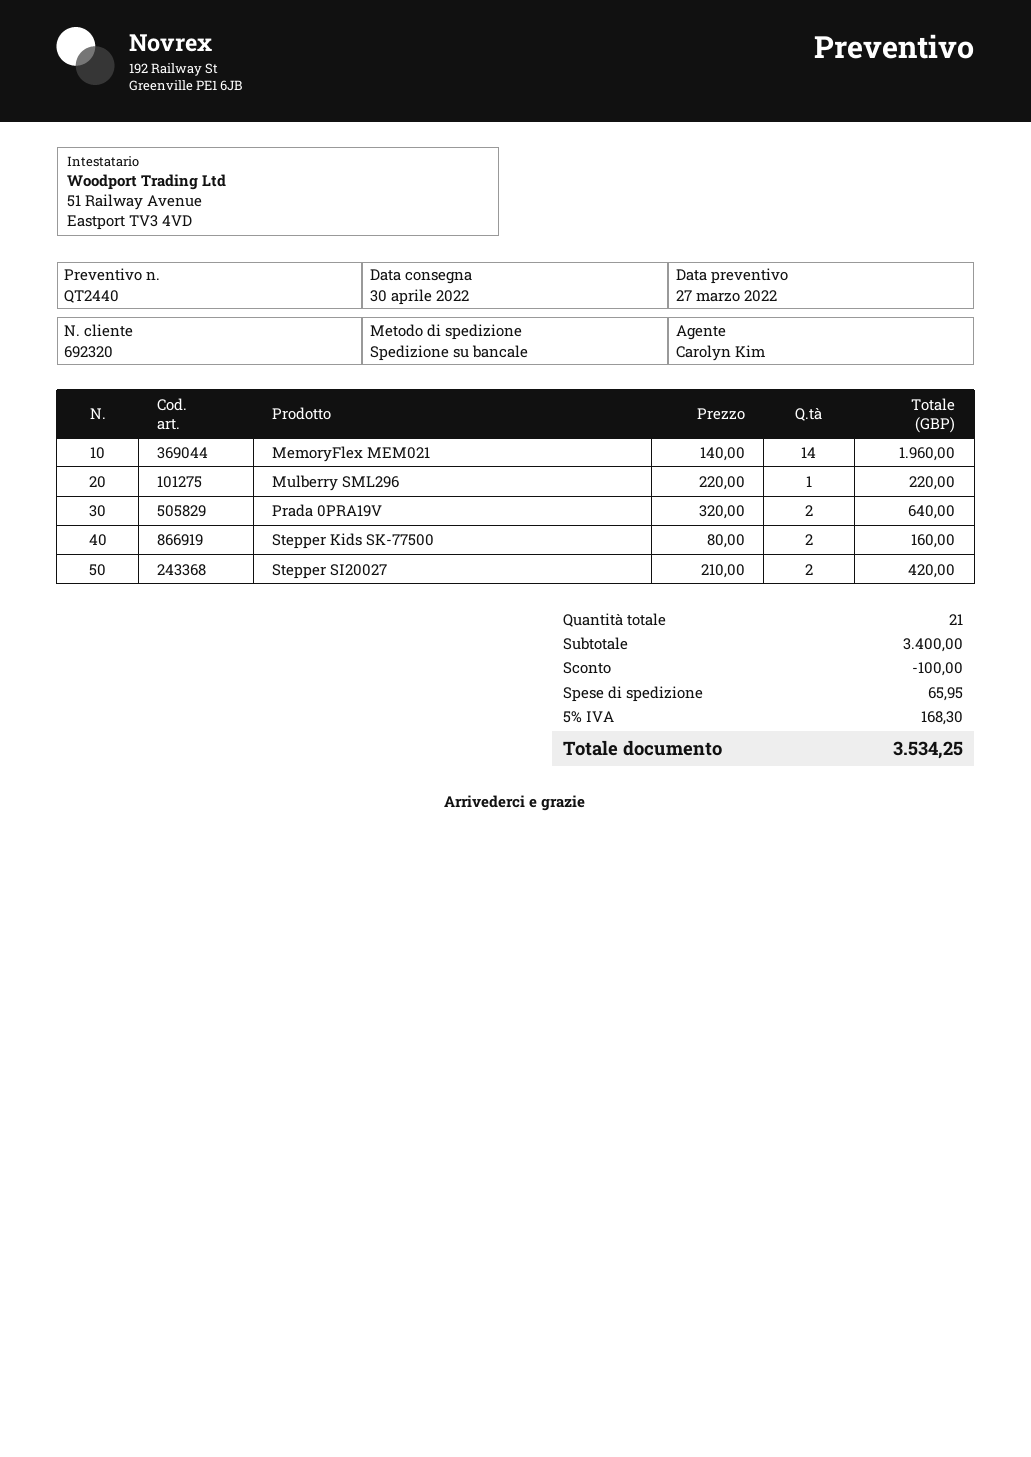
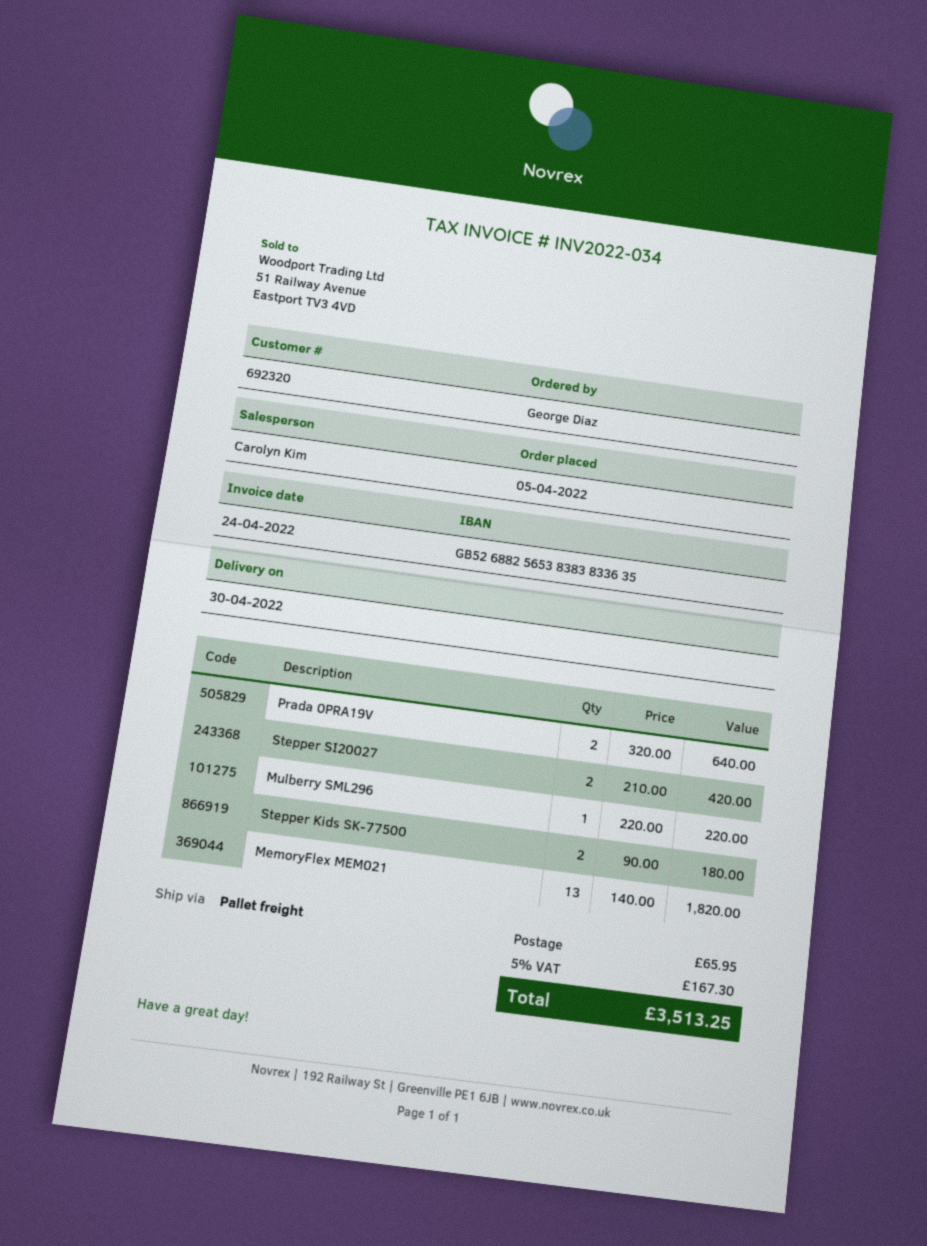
MemoryFlex MEM021: 14 x 140.00 = 1960.00 -> 13 x 140.00 = 1820.00
Stepper Kids SK-77500: 2 x 80.00 = 160.00 -> 2 x 90.00 = 180.00
discount: 100.00 -> none
tax: 5% = 168.30 -> 5% = 167.30
total: 3534.25 -> 3513.25

